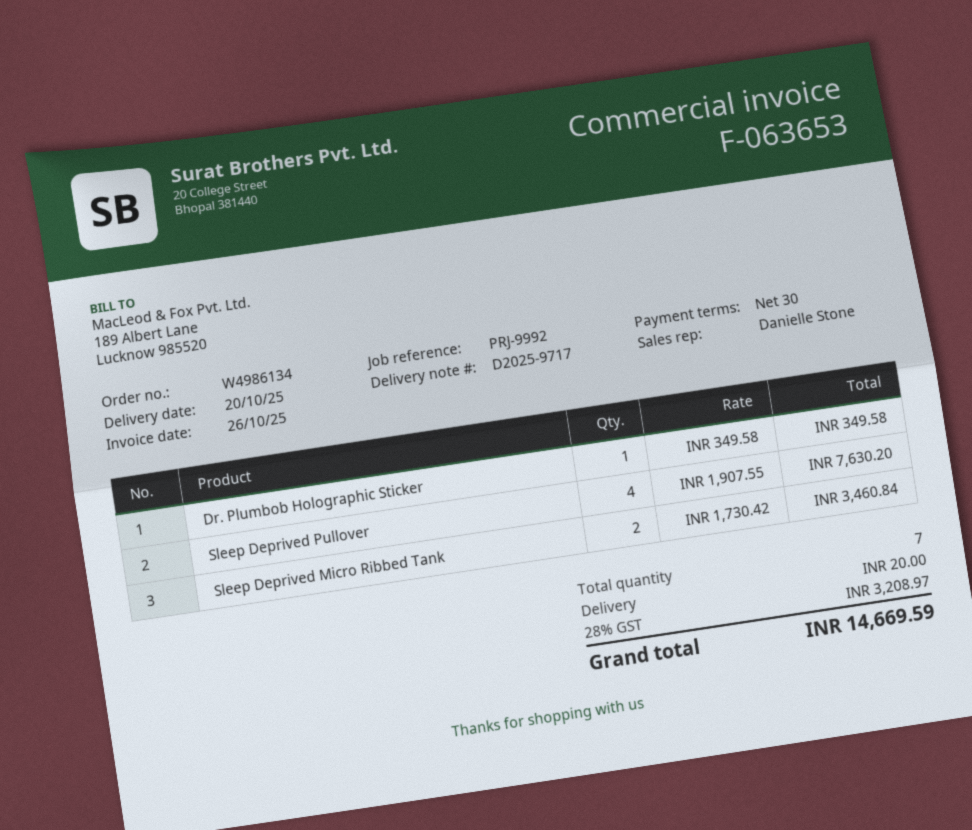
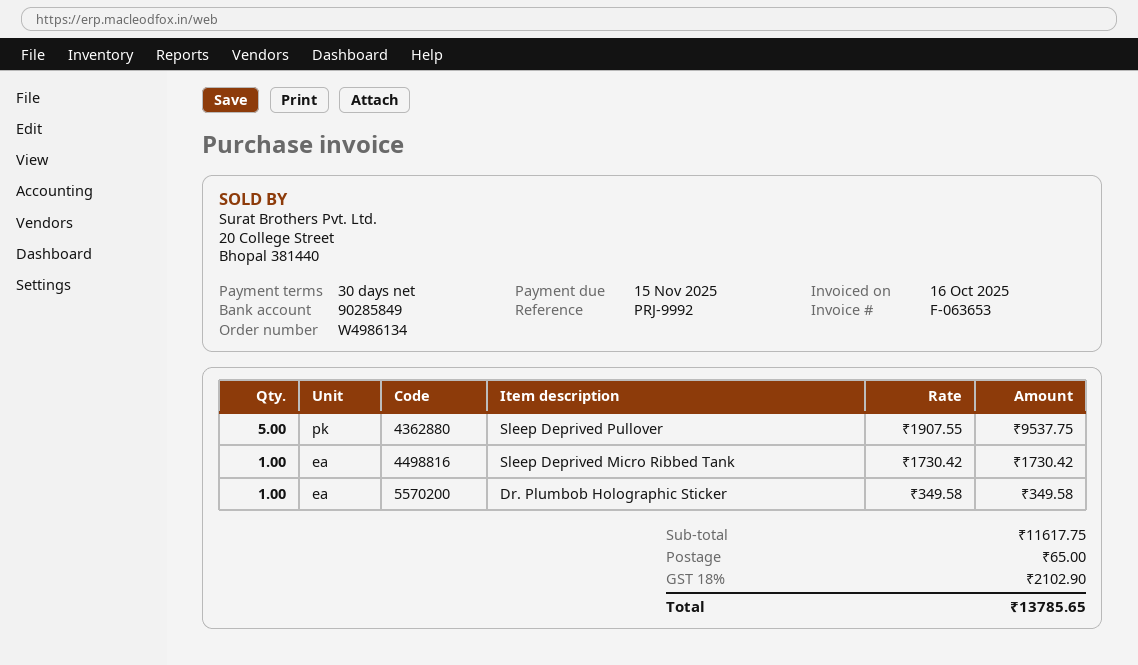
invoice date: 2025-10-26 -> 2025-10-16
Sleep Deprived Pullover: 4 x 1907.55 = 7630.20 -> 5 x 1907.55 = 9537.75
Sleep Deprived Micro Ribbed Tank: 2 x 1730.42 = 3460.84 -> 1 x 1730.42 = 1730.42
shipping: 20.00 -> 65.00
tax: 28% = 3208.97 -> 18% = 2102.90
total: 14669.59 -> 13785.65

